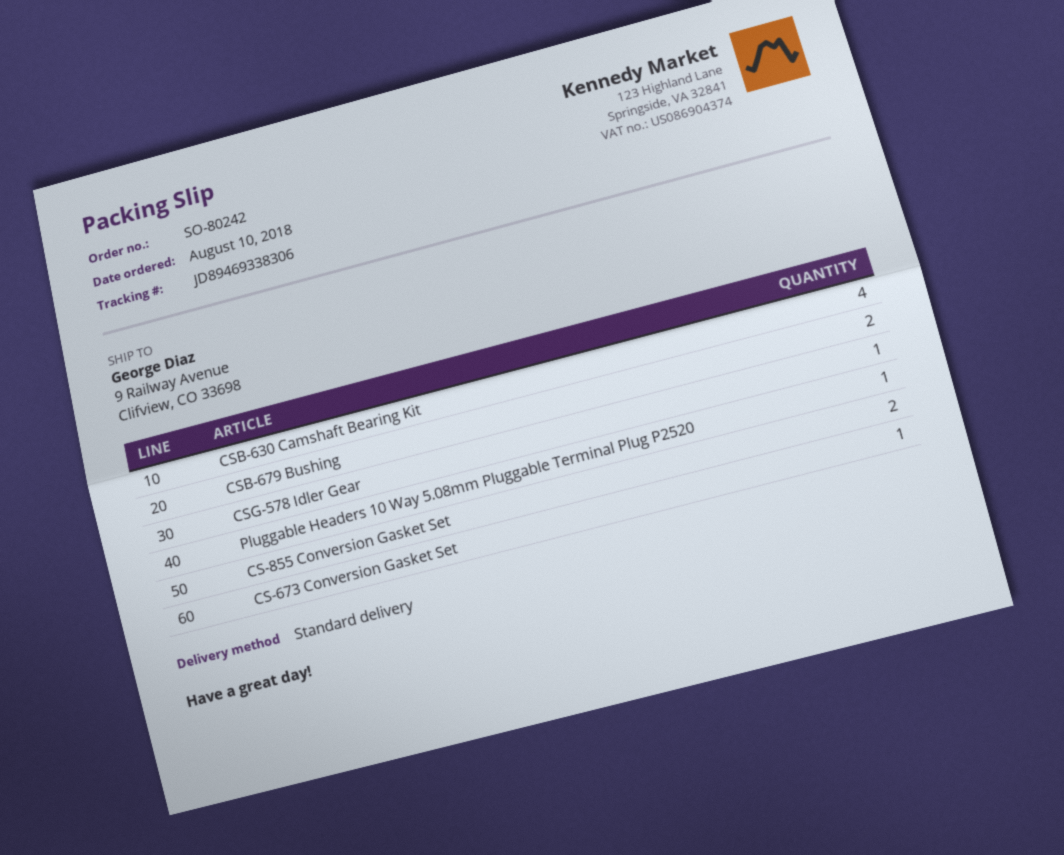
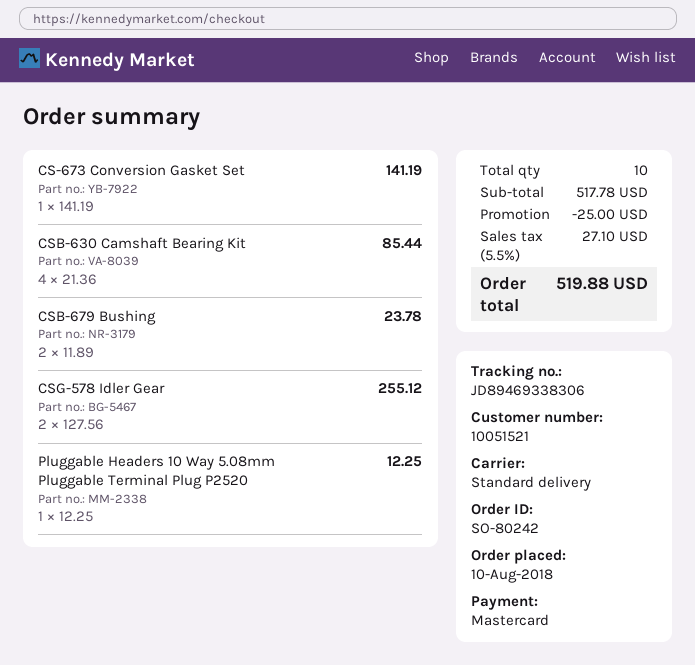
CSG-578 Idler Gear: 1 -> 2
CS-855 Conversion Gasket Set: 2 -> none

